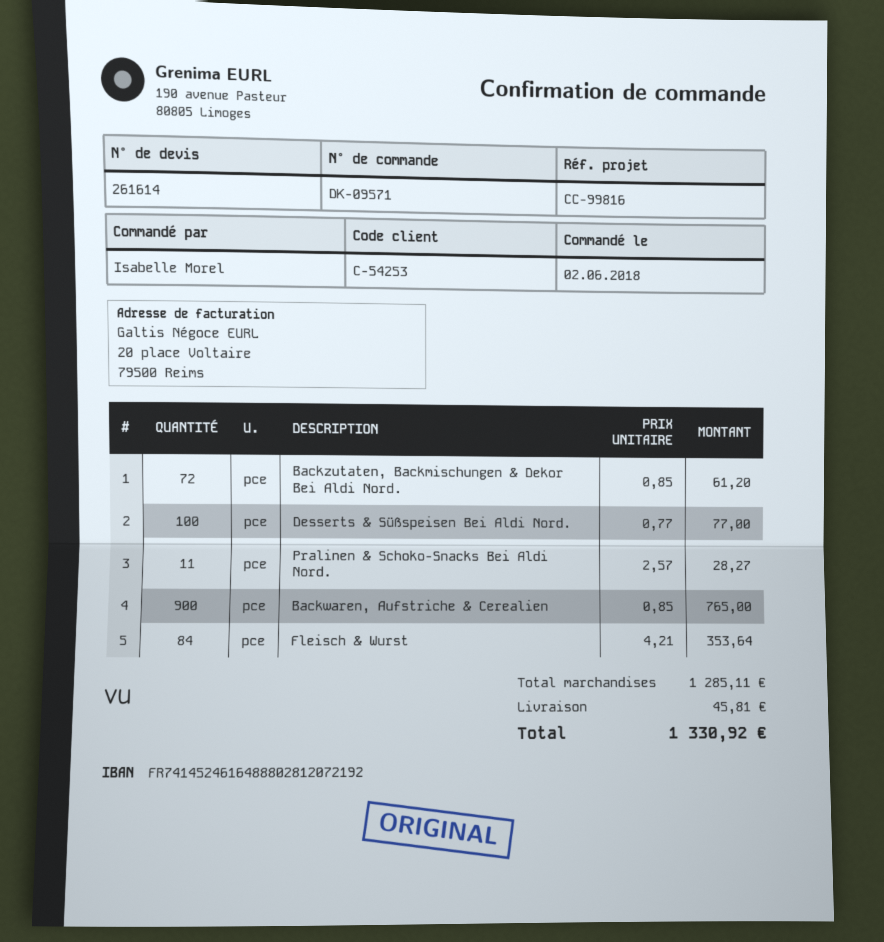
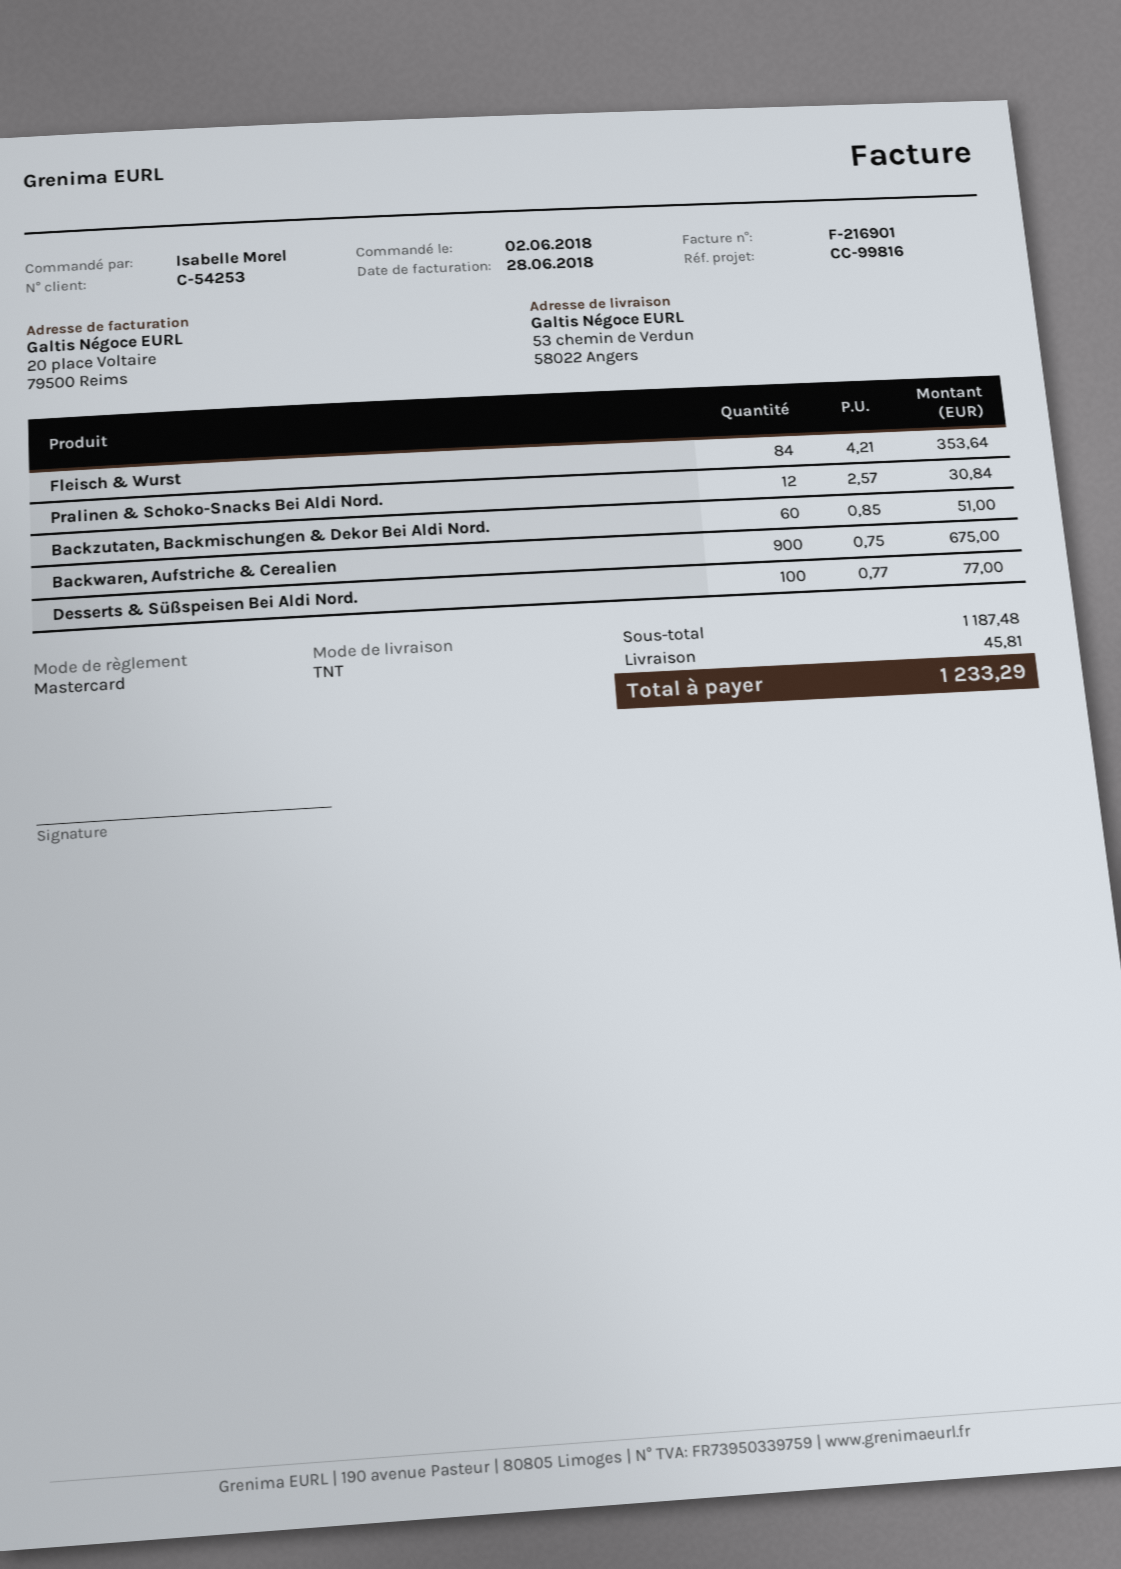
Backzutaten, Backmischungen & Dekor Bei Aldi Nord.: 72 x 0.85 = 61.20 -> 60 x 0.85 = 51.00
Pralinen & Schoko-Snacks Bei Aldi Nord.: 11 x 2.57 = 28.27 -> 12 x 2.57 = 30.84
Backwaren, Aufstriche & Cerealien: 900 x 0.85 = 765.00 -> 900 x 0.75 = 675.00
subtotal: 1285.11 -> 1187.48
total: 1330.92 -> 1233.29

